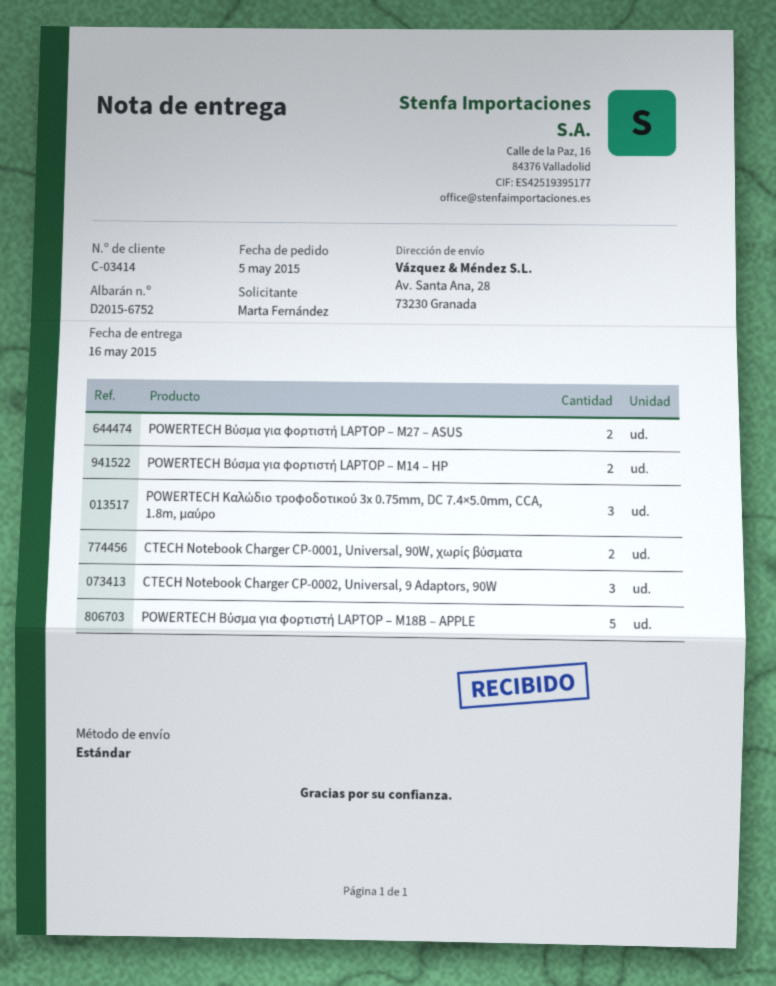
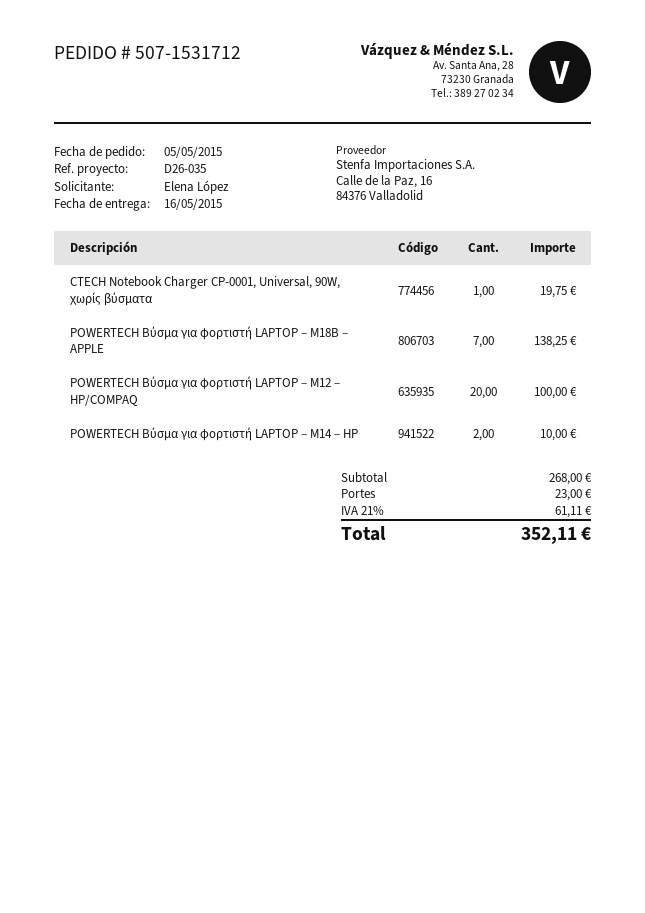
ordered by: Marta Fernández -> Elena López
POWERTECH Βύσμα για φορτιστή LAPTOP – M27 – ASUS: 2 -> none
POWERTECH Καλώδιο τροφοδοτικού 3x 0.75mm, DC 7.4×5.0mm, CCA, 1.8m, μαύρο: 3 -> none
CTECH Notebook Charger CP-0001, Universal, 90W, χωρίς βύσματα: 2 -> 1
CTECH Notebook Charger CP-0002, Universal, 9 Adaptors, 90W: 3 -> none
POWERTECH Βύσμα για φορτιστή LAPTOP – M18B – APPLE: 5 -> 7
POWERTECH Βύσμα για φορτιστή LAPTOP – M12 – HP/COMPAQ: none -> 20

